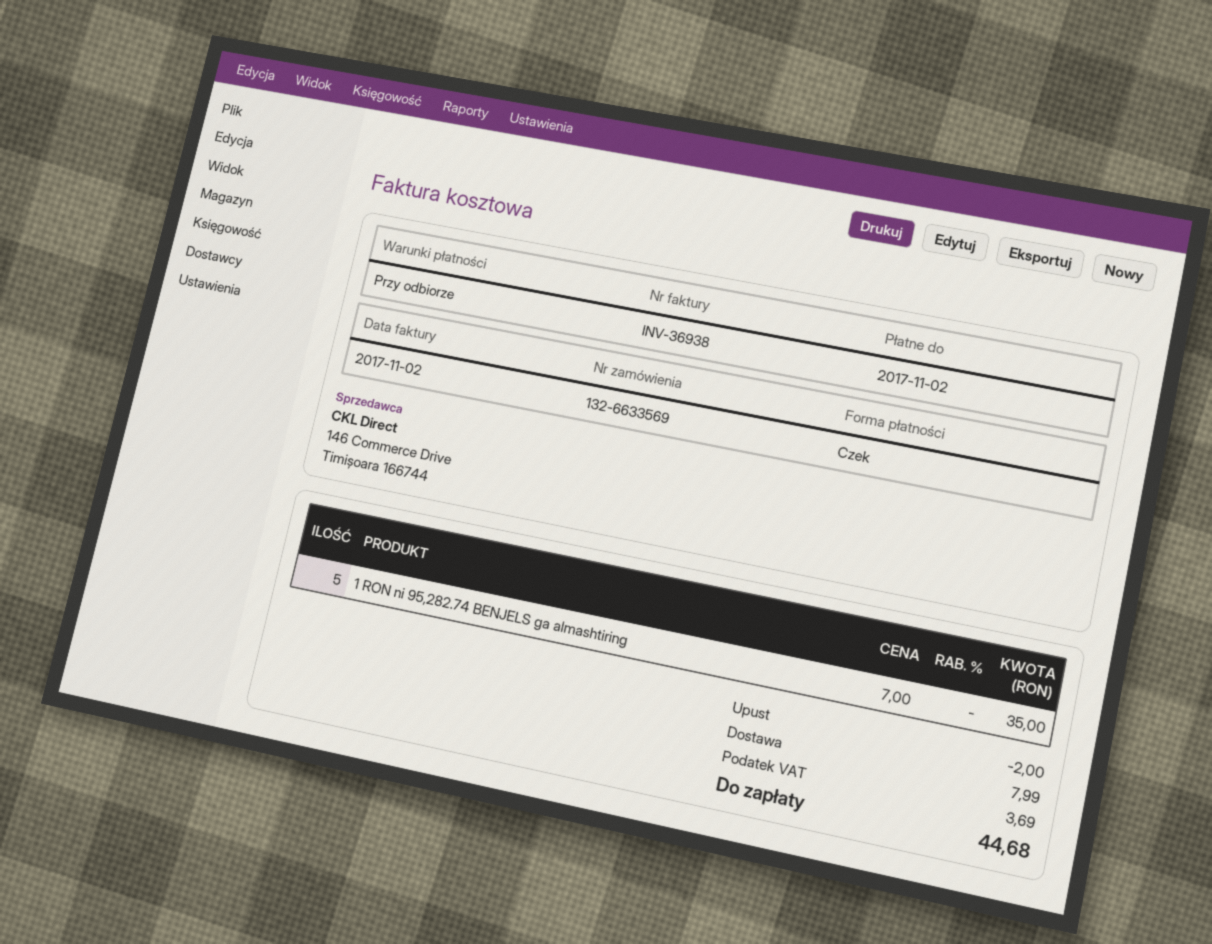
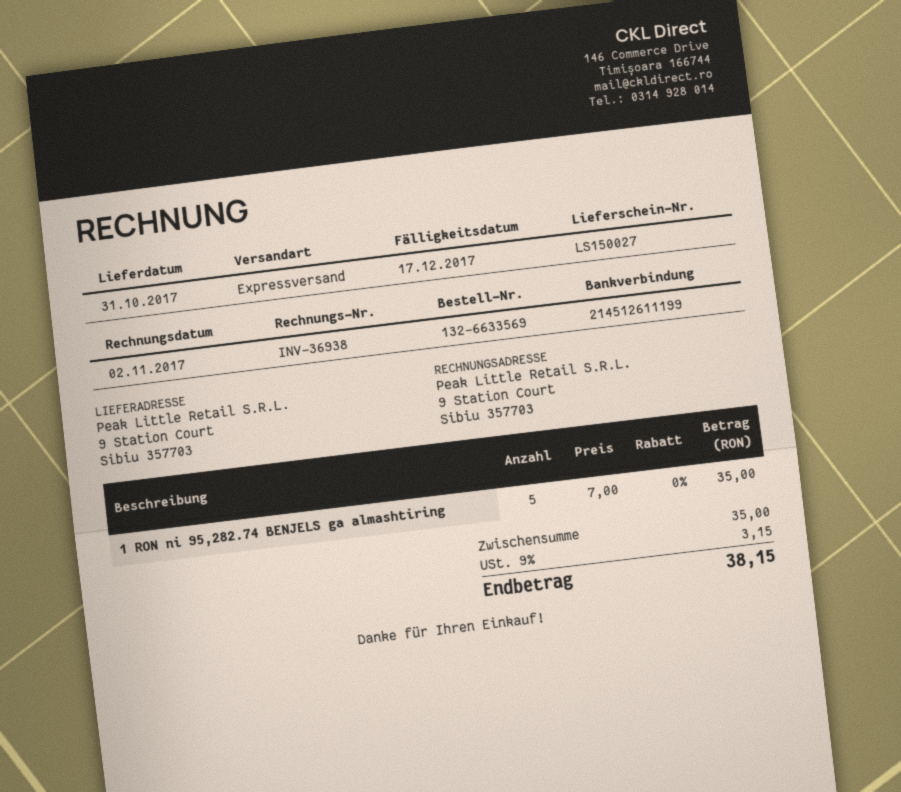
due date: 2017-11-02 -> 2017-12-17
discount: 2.00 -> none
shipping: 7.99 -> none
tax: 3.69 -> 3.15
total: 44.68 -> 38.15

